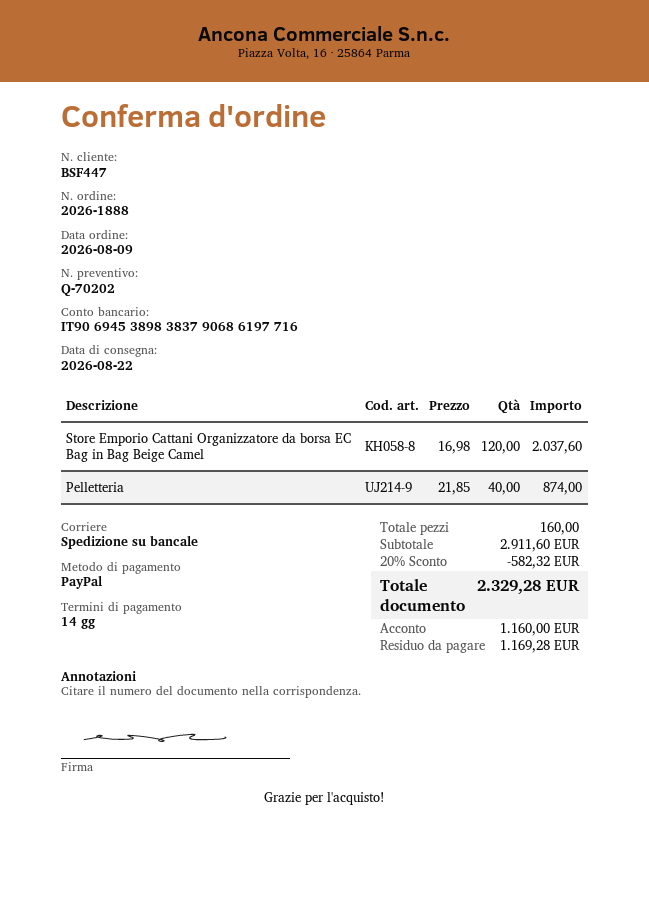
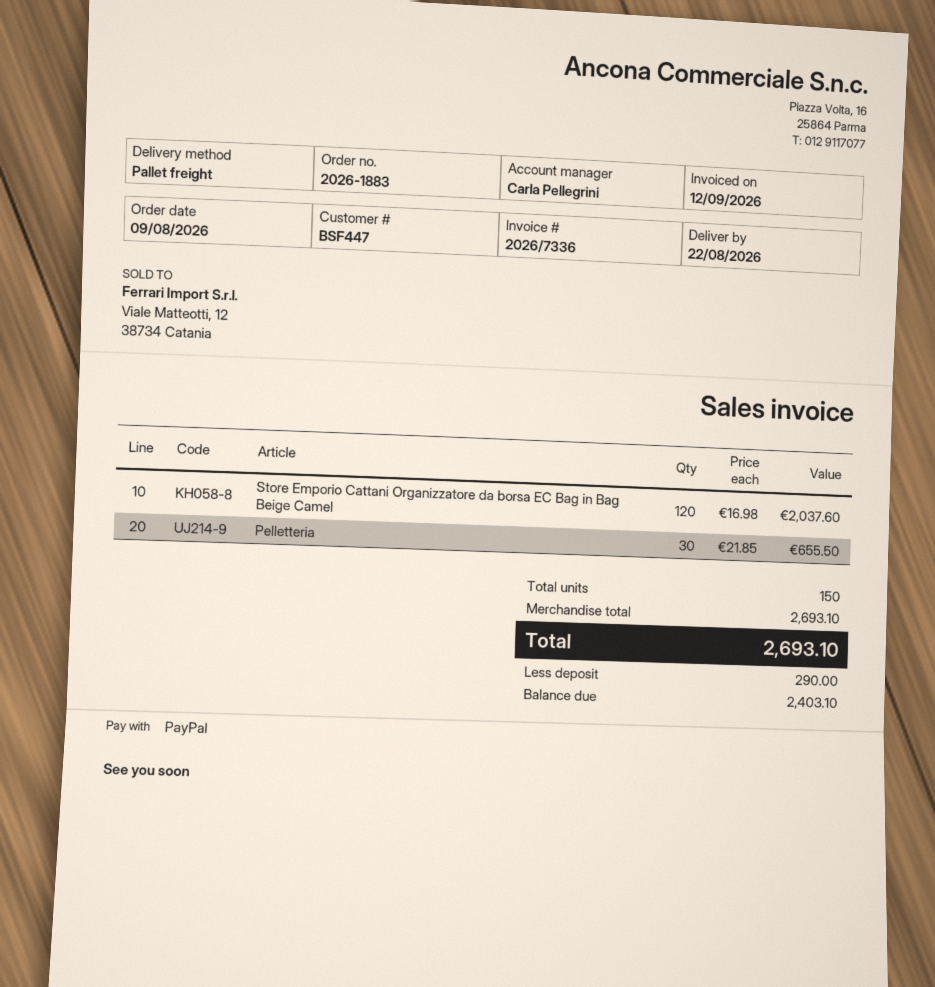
order number: 2026-1888 -> 2026-1883
Pelletteria: 40 x 21.85 = 874.00 -> 30 x 21.85 = 655.50
total quantity: 160 -> 150
subtotal: 2911.60 -> 2693.10
discount: 20% = 582.32 -> none
total: 2329.28 -> 2693.10
deposit: 1160.00 -> 290.00
balance: 1169.28 -> 2403.10

